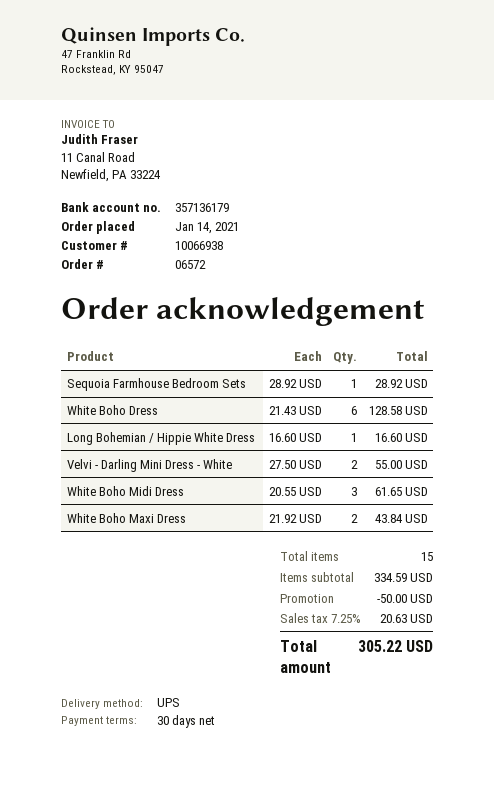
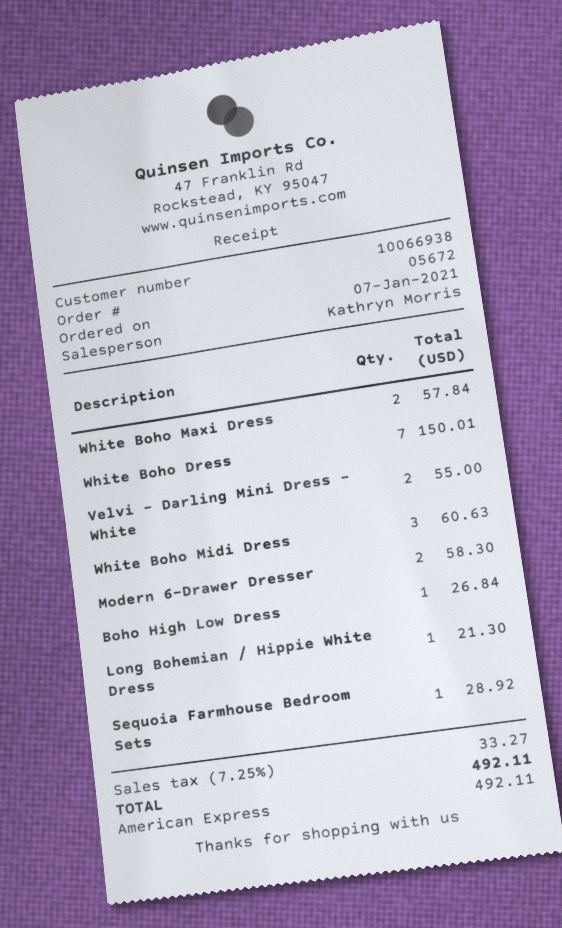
order number: 06572 -> 05672
order date: 2021-01-14 -> 2021-01-07
White Boho Dress: 6 for 128.58 -> 7 for 150.01
Long Bohemian / Hippie White Dress: 1 for 16.60 -> 1 for 21.30
White Boho Midi Dress: 3 for 61.65 -> 3 for 60.63
White Boho Maxi Dress: 2 for 43.84 -> 2 for 57.84
Modern 6-Drawer Dresser: none -> 2 for 58.30
Boho High Low Dress: none -> 1 for 26.84
discount: 50.00 -> none
tax: 7.25% = 20.63 -> 7.25% = 33.27
total: 305.22 -> 492.11

